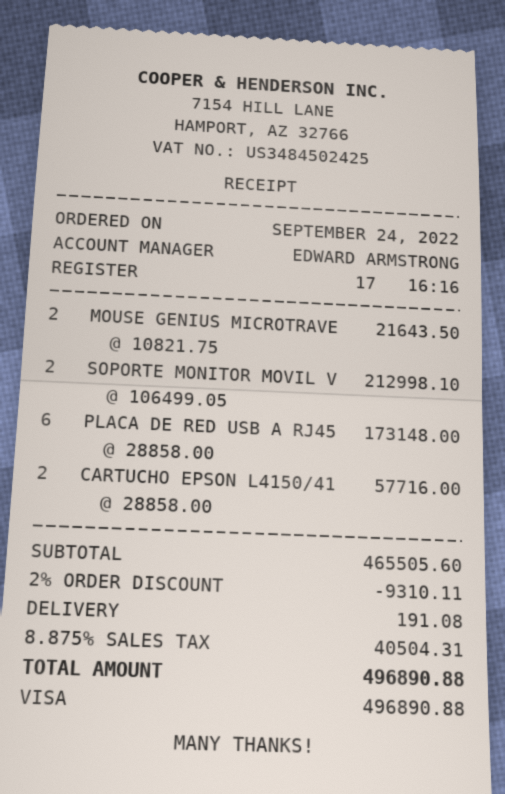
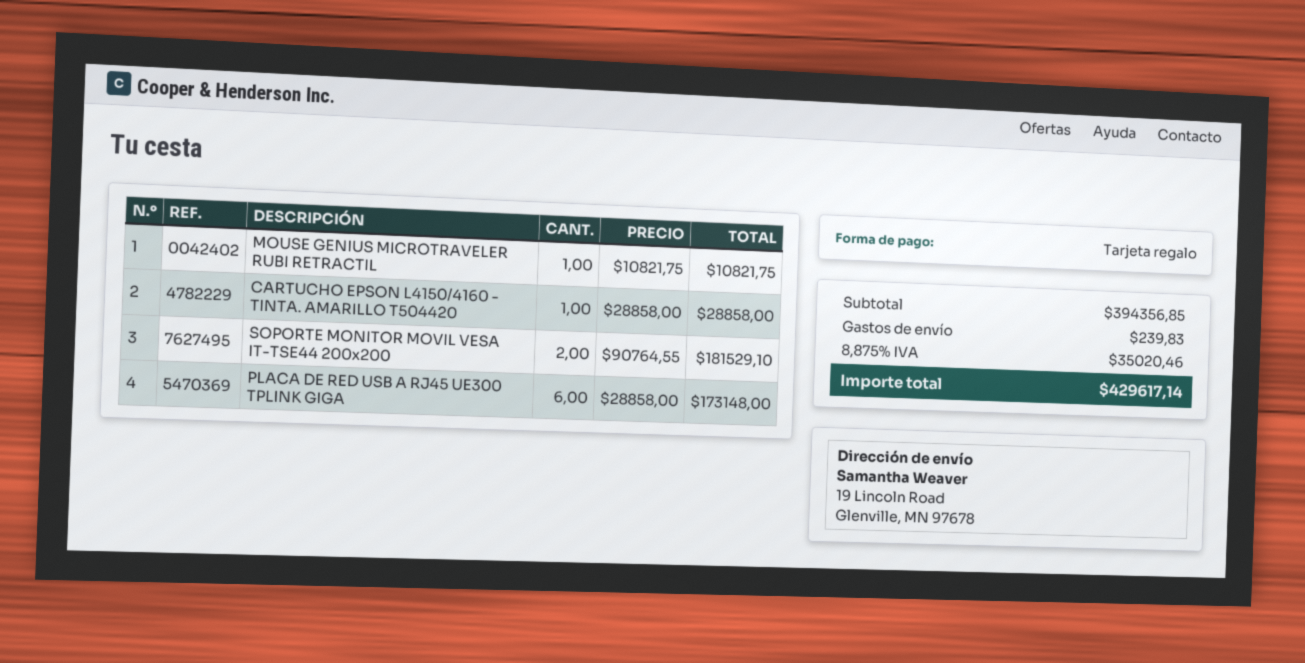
payment method: Visa -> gift card
MOUSE GENIUS MICROTRAVE: 2 x 10821.75 = 21643.50 -> 1 x 10821.75 = 10821.75
SOPORTE MONITOR MOVIL V: 2 x 106499.05 = 212998.10 -> 2 x 90764.55 = 181529.10
CARTUCHO EPSON L4150/41: 2 x 28858.00 = 57716.00 -> 1 x 28858.00 = 28858.00
subtotal: 465505.60 -> 394356.85
discount: 2% = 9310.11 -> none
shipping: 191.08 -> 239.83
tax: 8.875% = 40504.31 -> 8.875% = 35020.46
total: 496890.88 -> 429617.14

